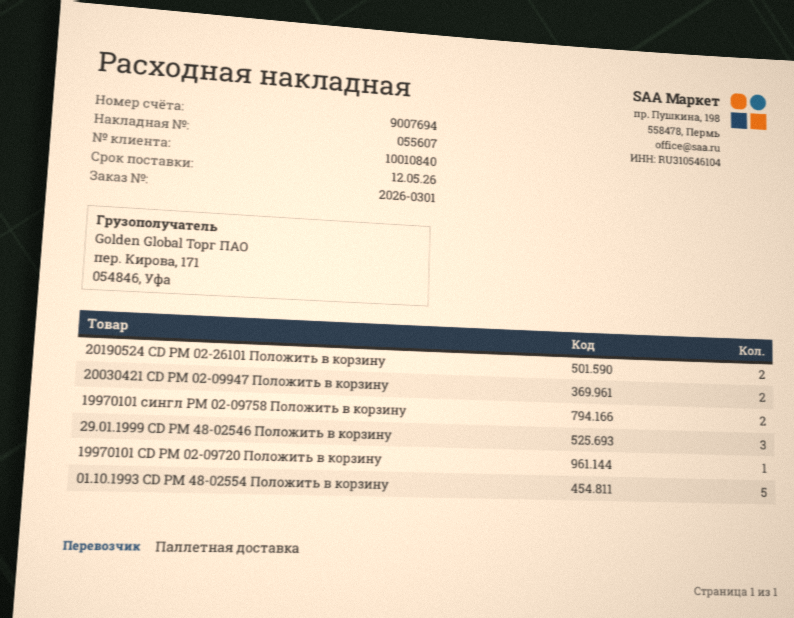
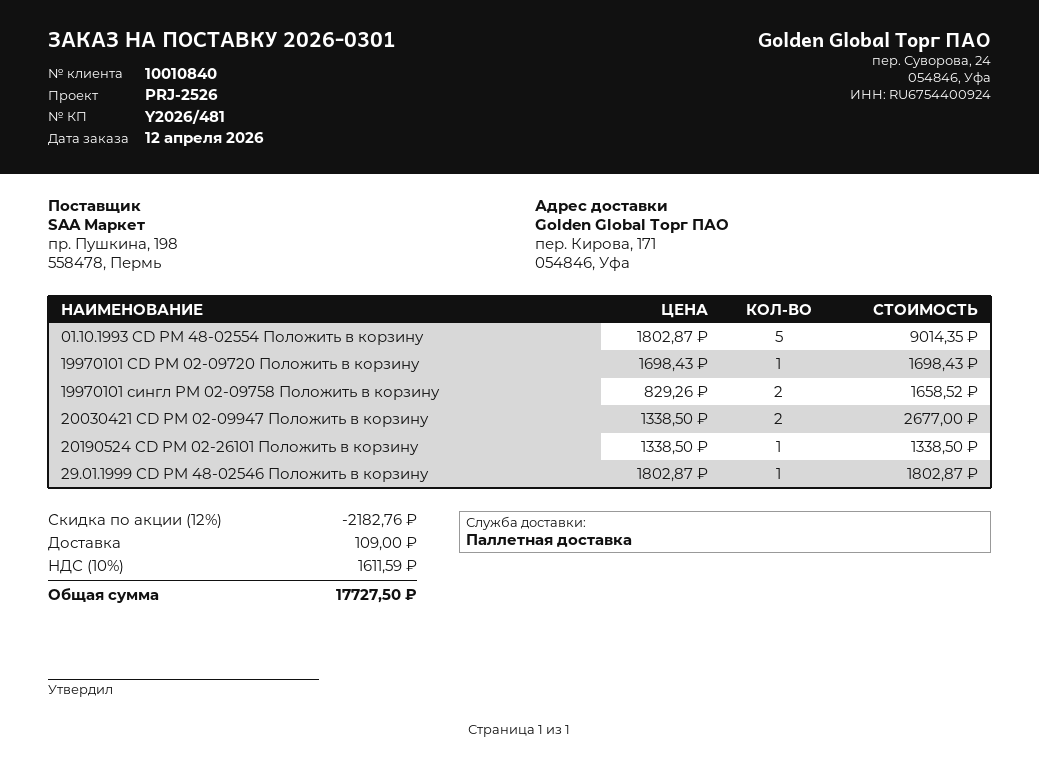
20190524 CD PM 02-26101 Положить в корзину: 2 -> 1
29.01.1999 CD PM 48-02546 Положить в корзину: 3 -> 1

